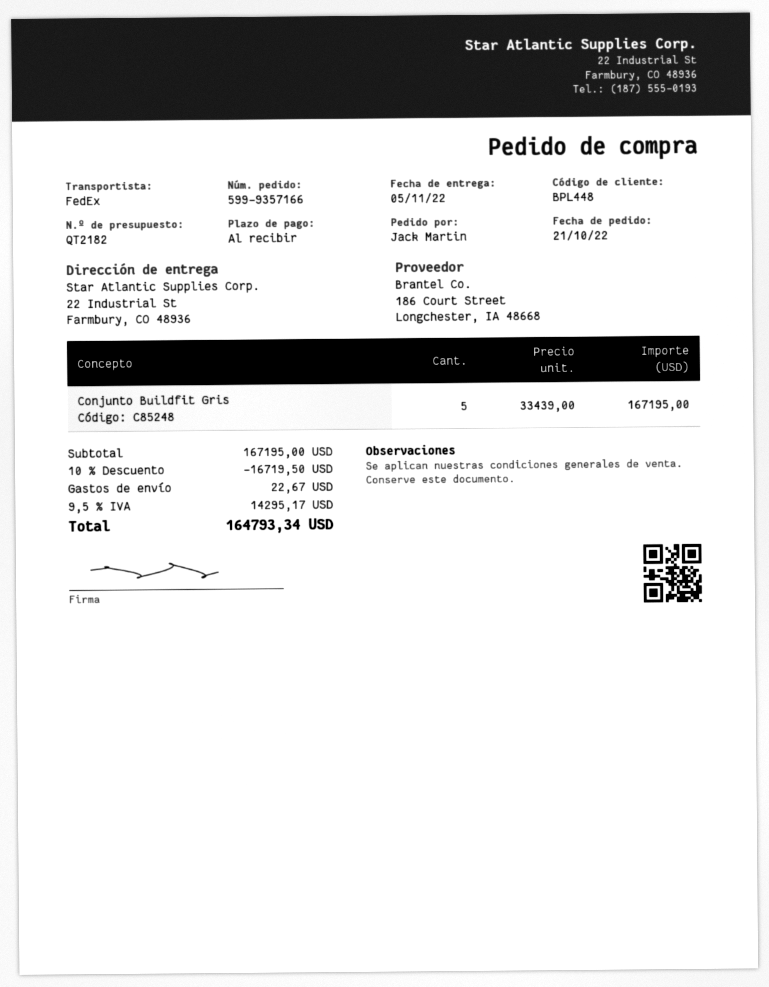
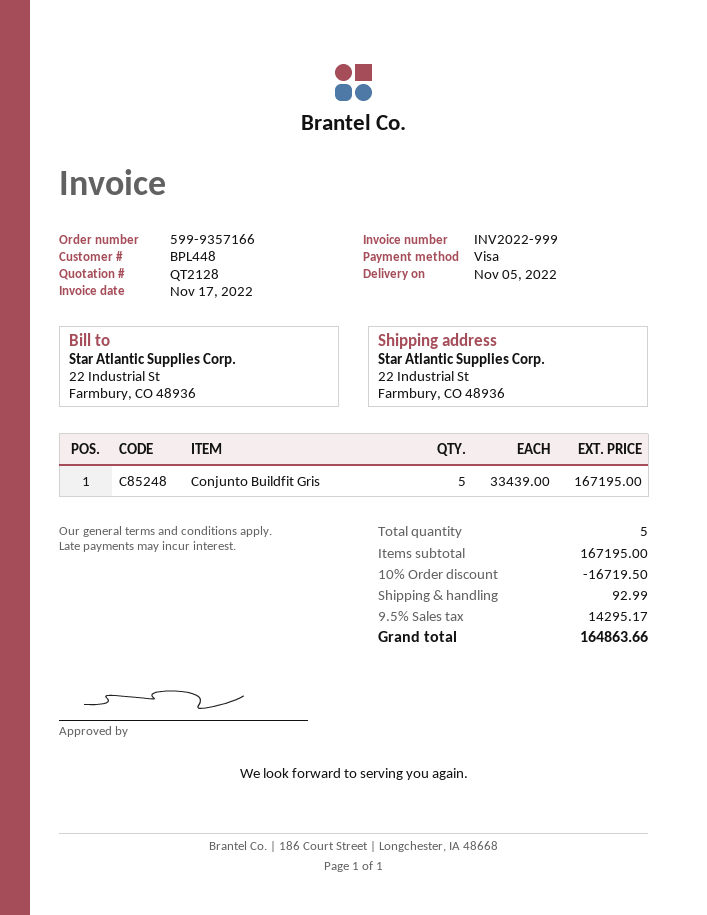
quote number: QT2182 -> QT2128
shipping: 22.67 -> 92.99
total: 164793.34 -> 164863.66

